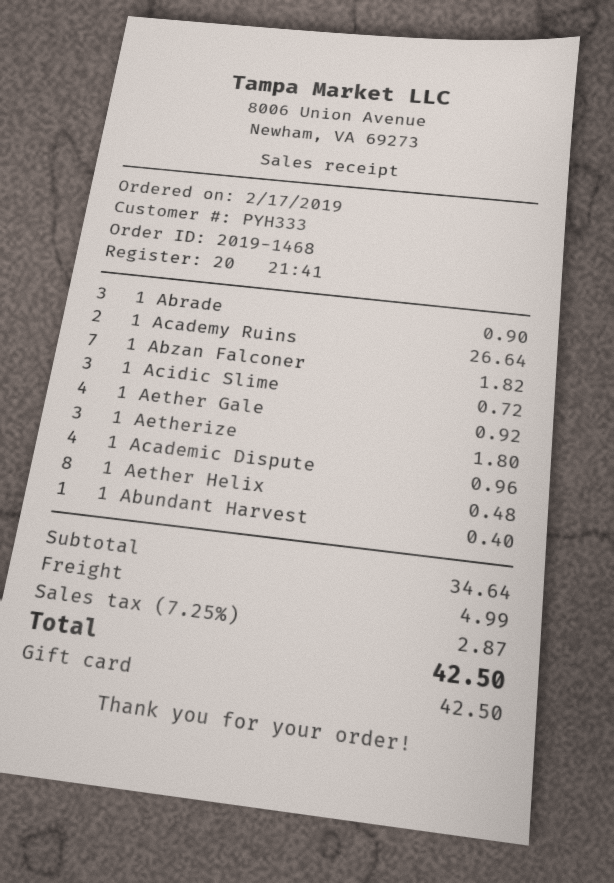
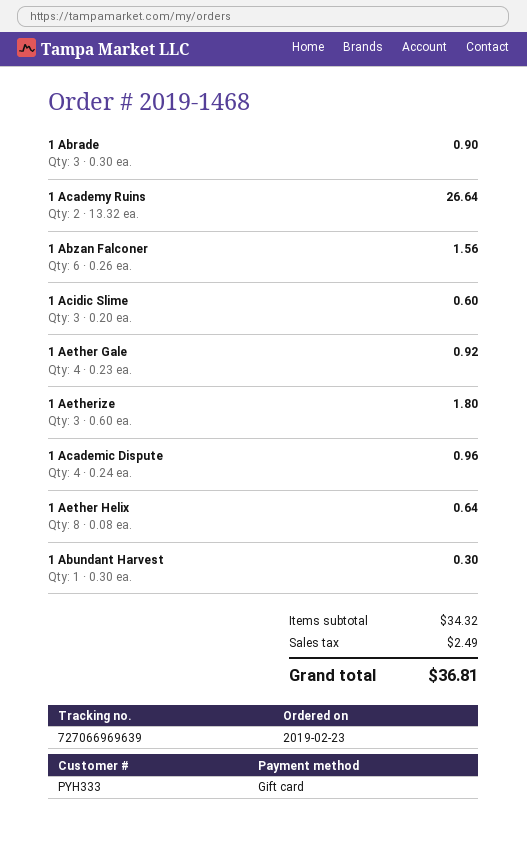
order date: 2019-02-17 -> 2019-02-23
1 Abzan Falconer: 7 for 1.82 -> 6 for 1.56
1 Acidic Slime: 3 for 0.72 -> 3 for 0.60
1 Aether Helix: 8 for 0.48 -> 8 for 0.64
1 Abundant Harvest: 1 for 0.40 -> 1 for 0.30
subtotal: 34.64 -> 34.32
shipping: 4.99 -> none
tax: 2.87 -> 2.49
total: 42.50 -> 36.81

